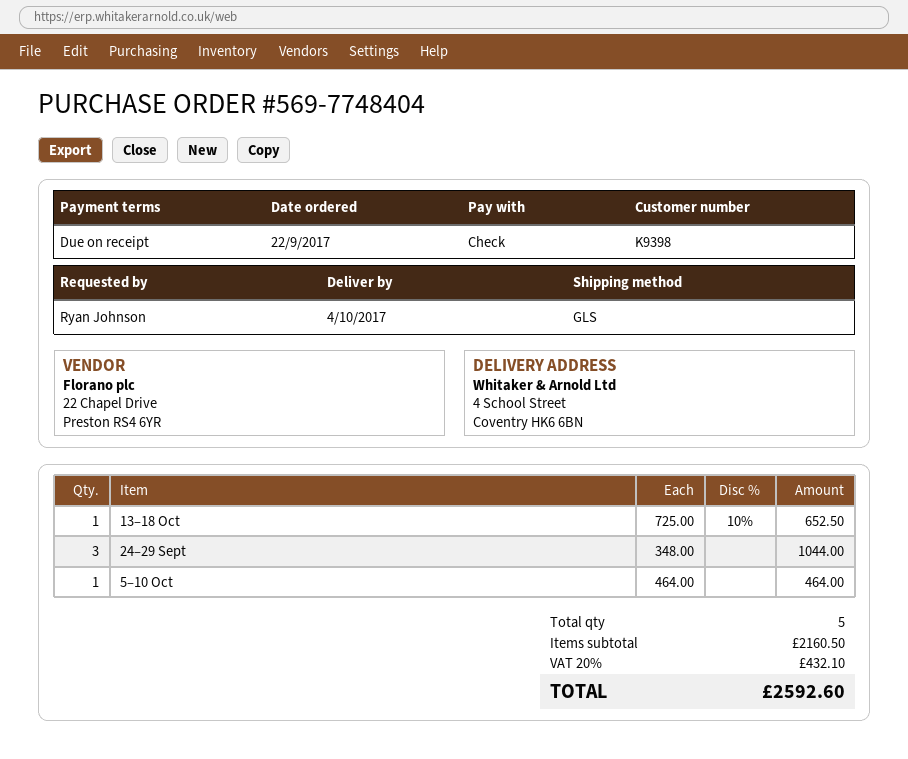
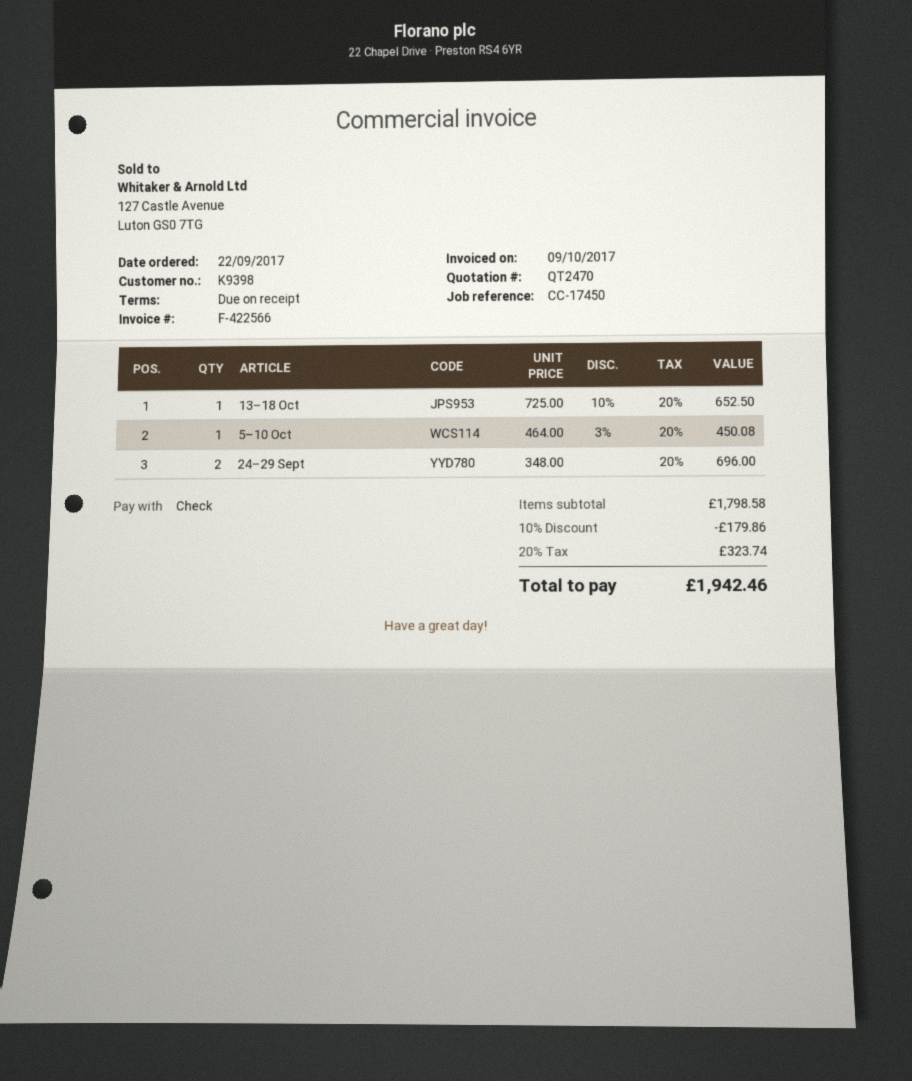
24–29 Sept: 3 x 348.00 = 1044.00 -> 2 x 348.00 = 696.00
5–10 Oct: 1 x 464.00 = 464.00 -> 1 x 464.00 - 3% = 450.08
subtotal: 2160.50 -> 1798.58
discount: none -> 10% = 179.86
tax: 20% = 432.10 -> 20% = 323.74
total: 2592.60 -> 1942.46

